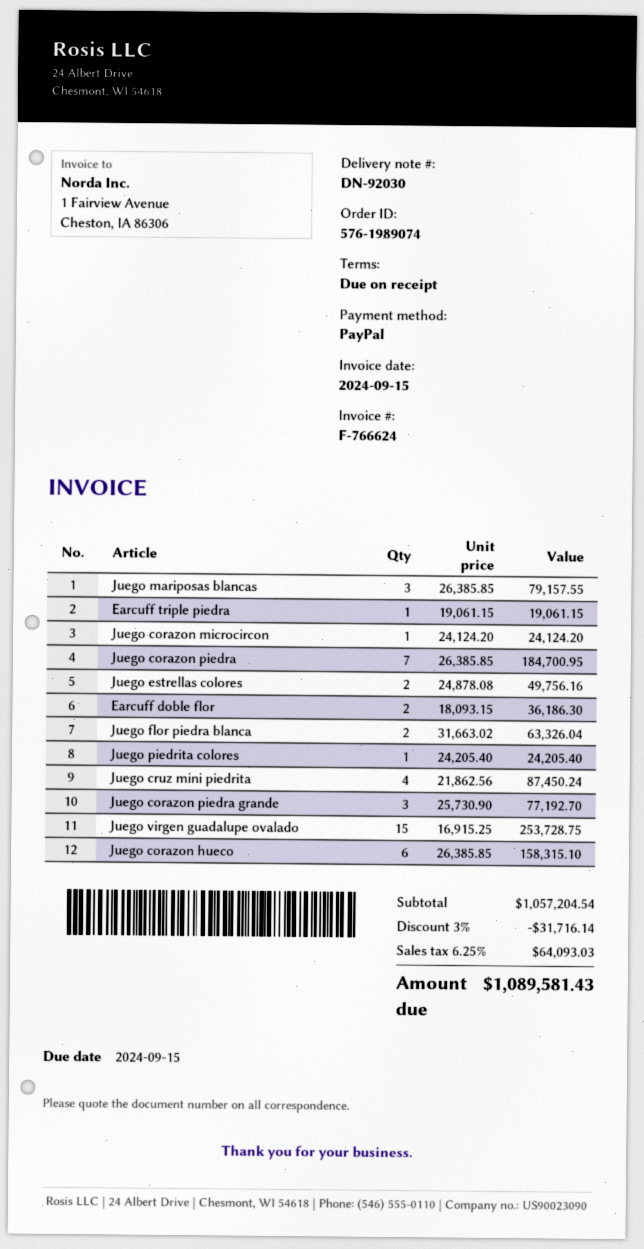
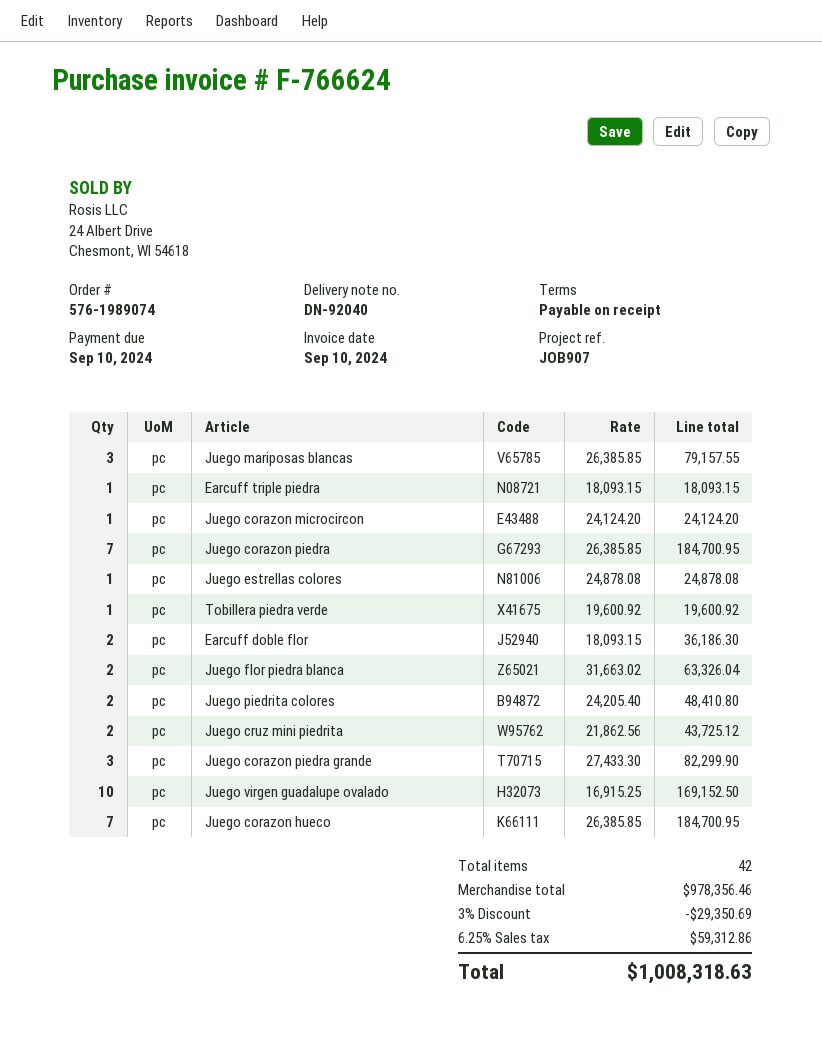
delivery note number: DN-92030 -> DN-92040
invoice date: 2024-09-15 -> 2024-09-10
due date: 2024-09-15 -> 2024-09-10
Earcuff triple piedra: 1 x 19061.15 = 19061.15 -> 1 x 18093.15 = 18093.15
Juego estrellas colores: 2 x 24878.08 = 49756.16 -> 1 x 24878.08 = 24878.08
Juego piedrita colores: 1 x 24205.40 = 24205.40 -> 2 x 24205.40 = 48410.80
Juego cruz mini piedrita: 4 x 21862.56 = 87450.24 -> 2 x 21862.56 = 43725.12
Juego corazon piedra grande: 3 x 25730.90 = 77192.70 -> 3 x 27433.30 = 82299.90
Juego virgen guadalupe ovalado: 15 x 16915.25 = 253728.75 -> 10 x 16915.25 = 169152.50
Juego corazon hueco: 6 x 26385.85 = 158315.10 -> 7 x 26385.85 = 184700.95
Tobillera piedra verde: none -> 1 x 19600.92 = 19600.92
subtotal: 1057204.54 -> 978356.46
discount: 3% = 31716.14 -> 3% = 29350.69
tax: 6.25% = 64093.03 -> 6.25% = 59312.86
total: 1089581.43 -> 1008318.63

